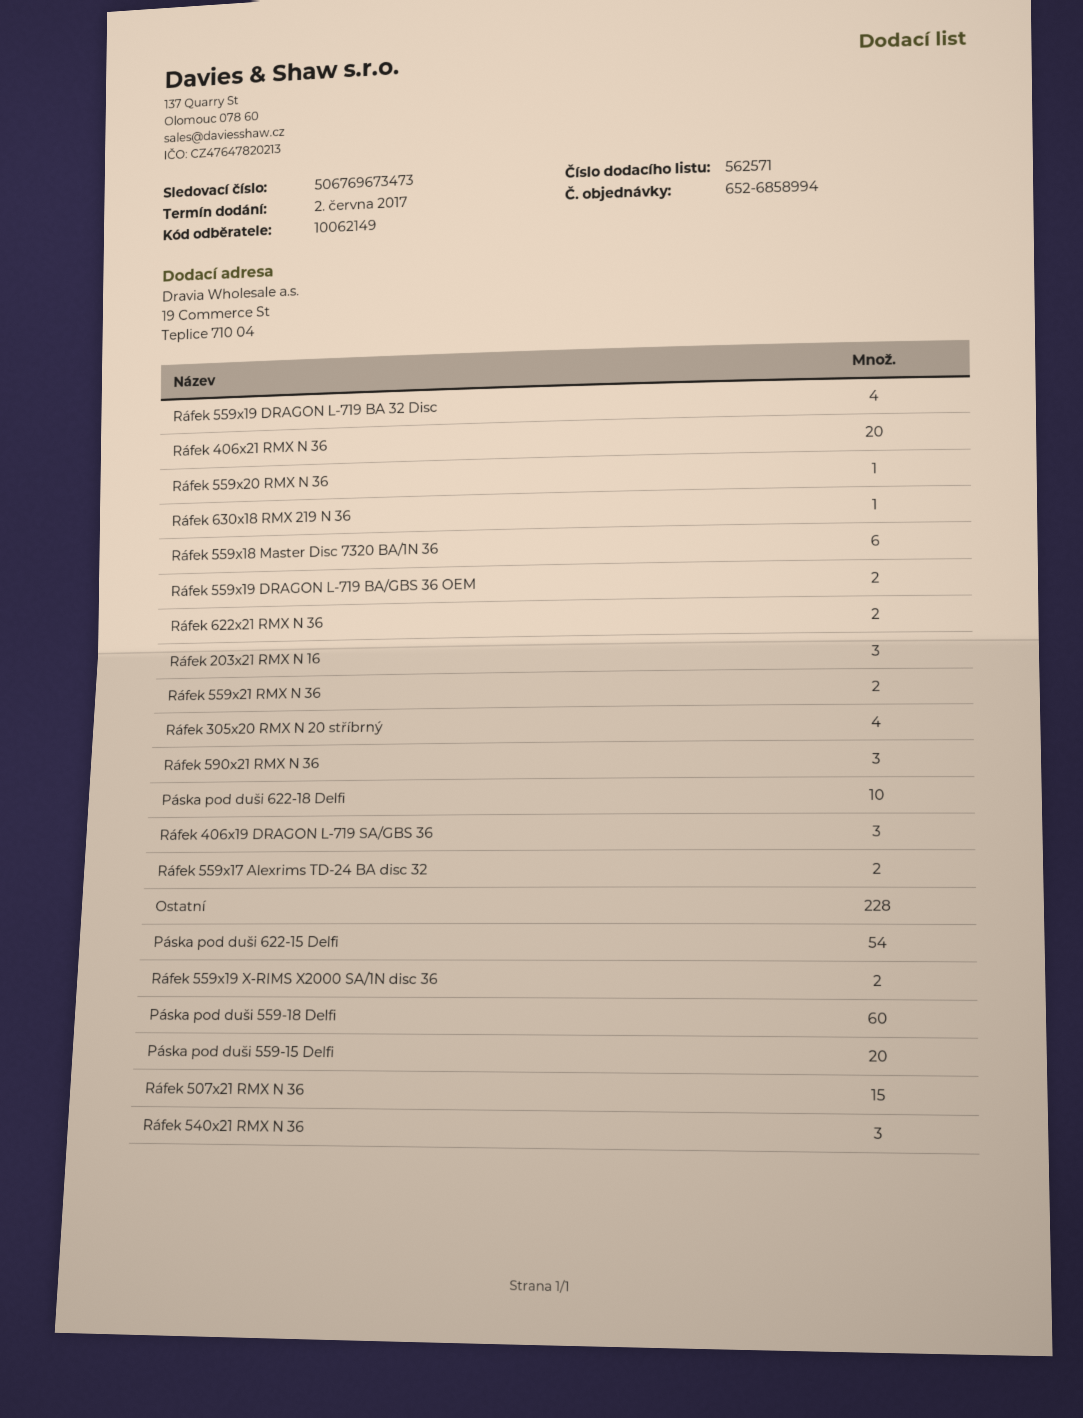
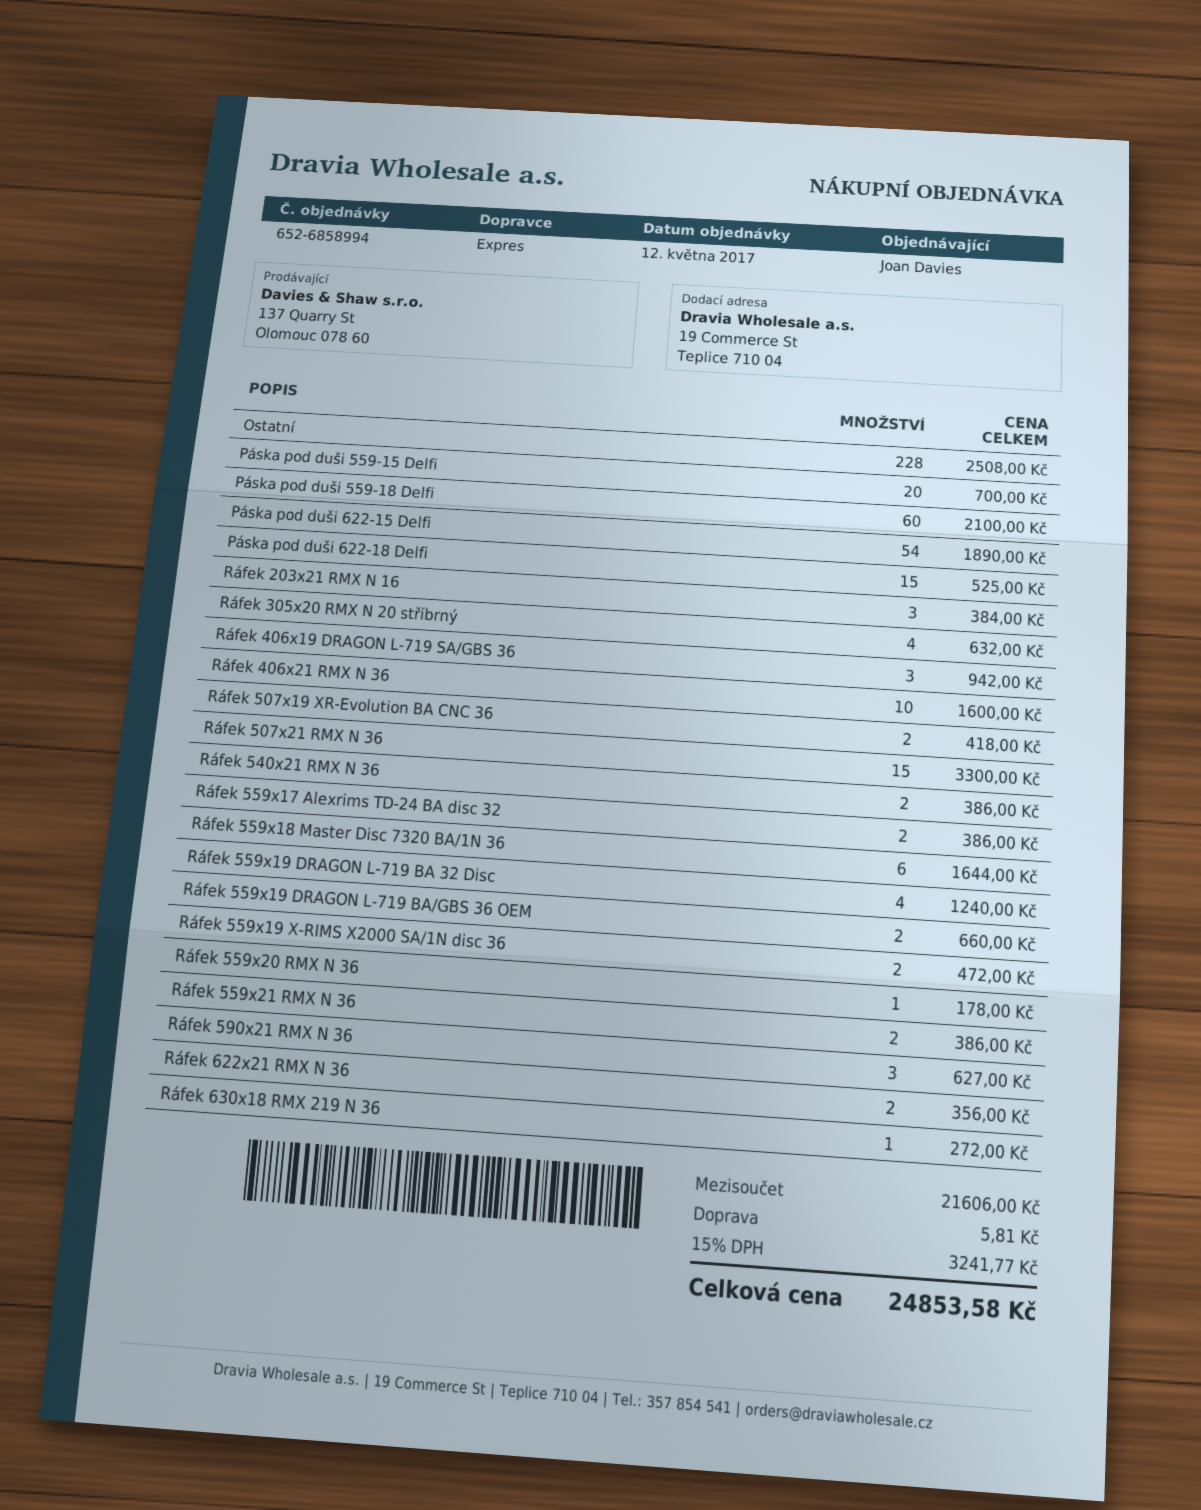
Ráfek 406x21 RMX N 36: 20 -> 10
Páska pod duši 622-18 Delfi: 10 -> 15
Ráfek 540x21 RMX N 36: 3 -> 2
Ráfek 507x19 XR-Evolution BA CNC 36: none -> 2

